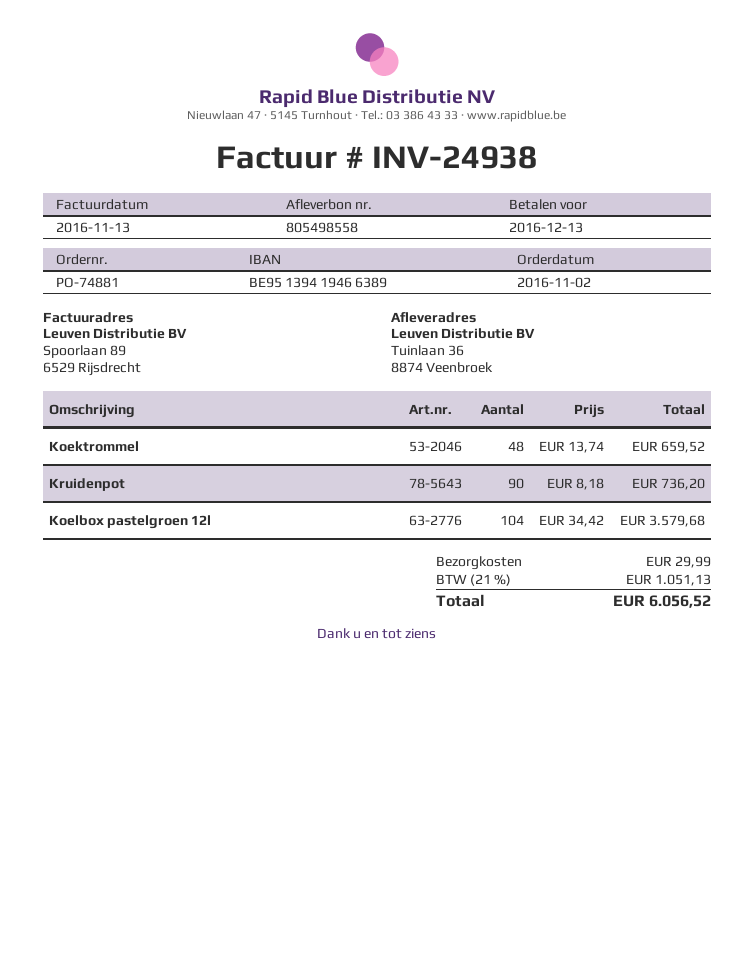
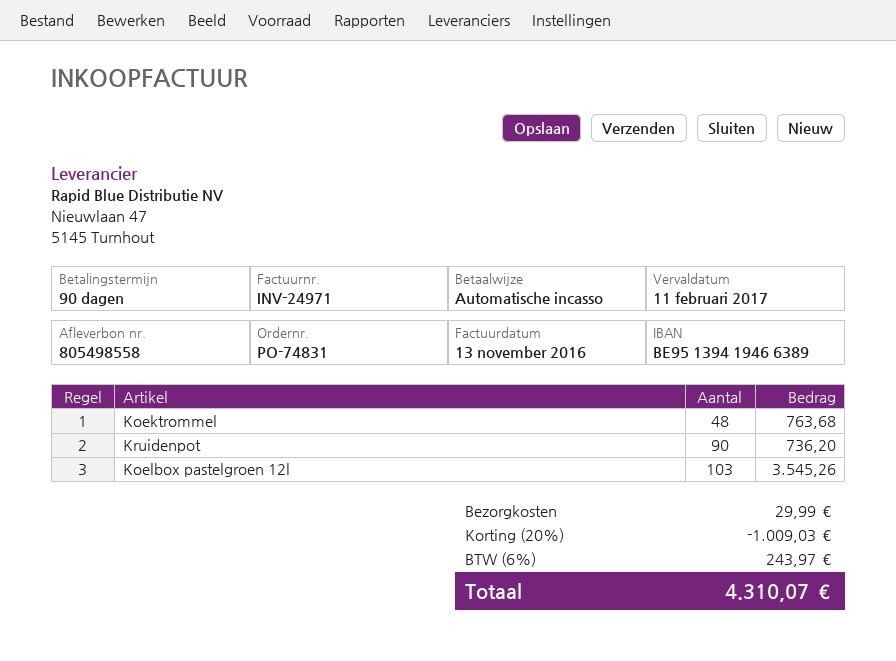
order number: PO-74881 -> PO-74831
invoice number: INV-24938 -> INV-24971
due date: 2016-12-13 -> 2017-02-11
Koektrommel: 48 for 659.52 -> 48 for 763.68
Koelbox pastelgroen 12l: 104 for 3579.68 -> 103 for 3545.26
discount: none -> 20% = 1009.03
tax: 21% = 1051.13 -> 6% = 243.97
total: 6056.52 -> 4310.07

